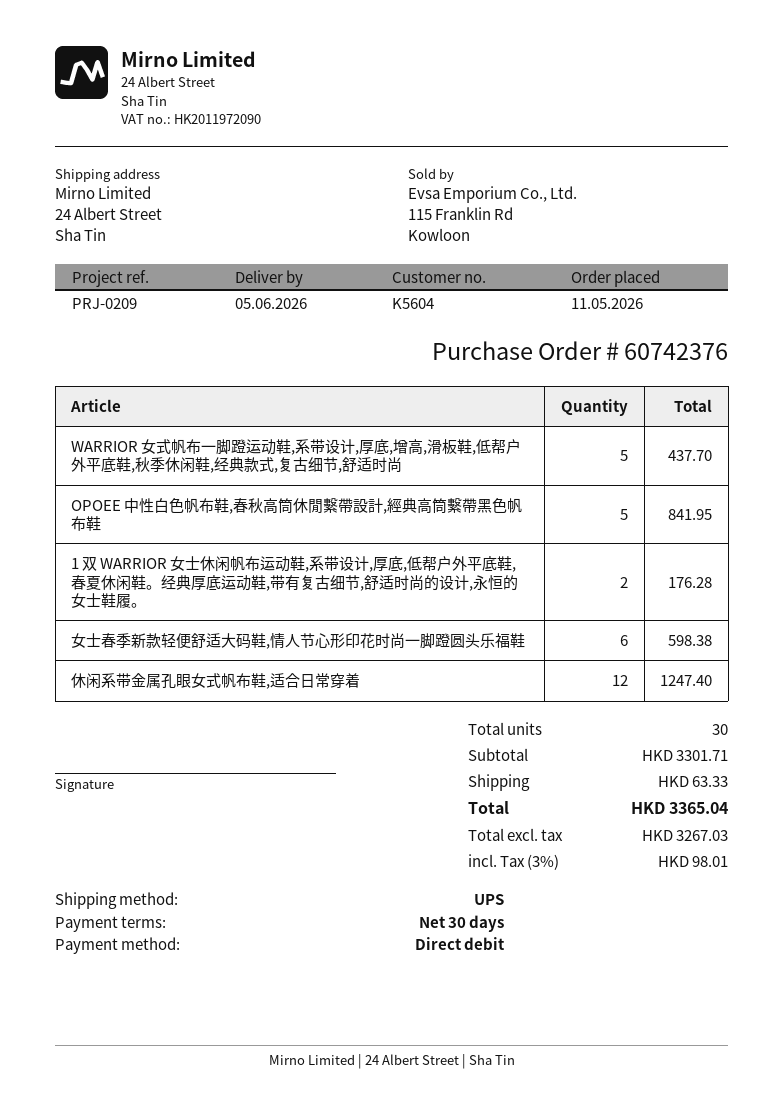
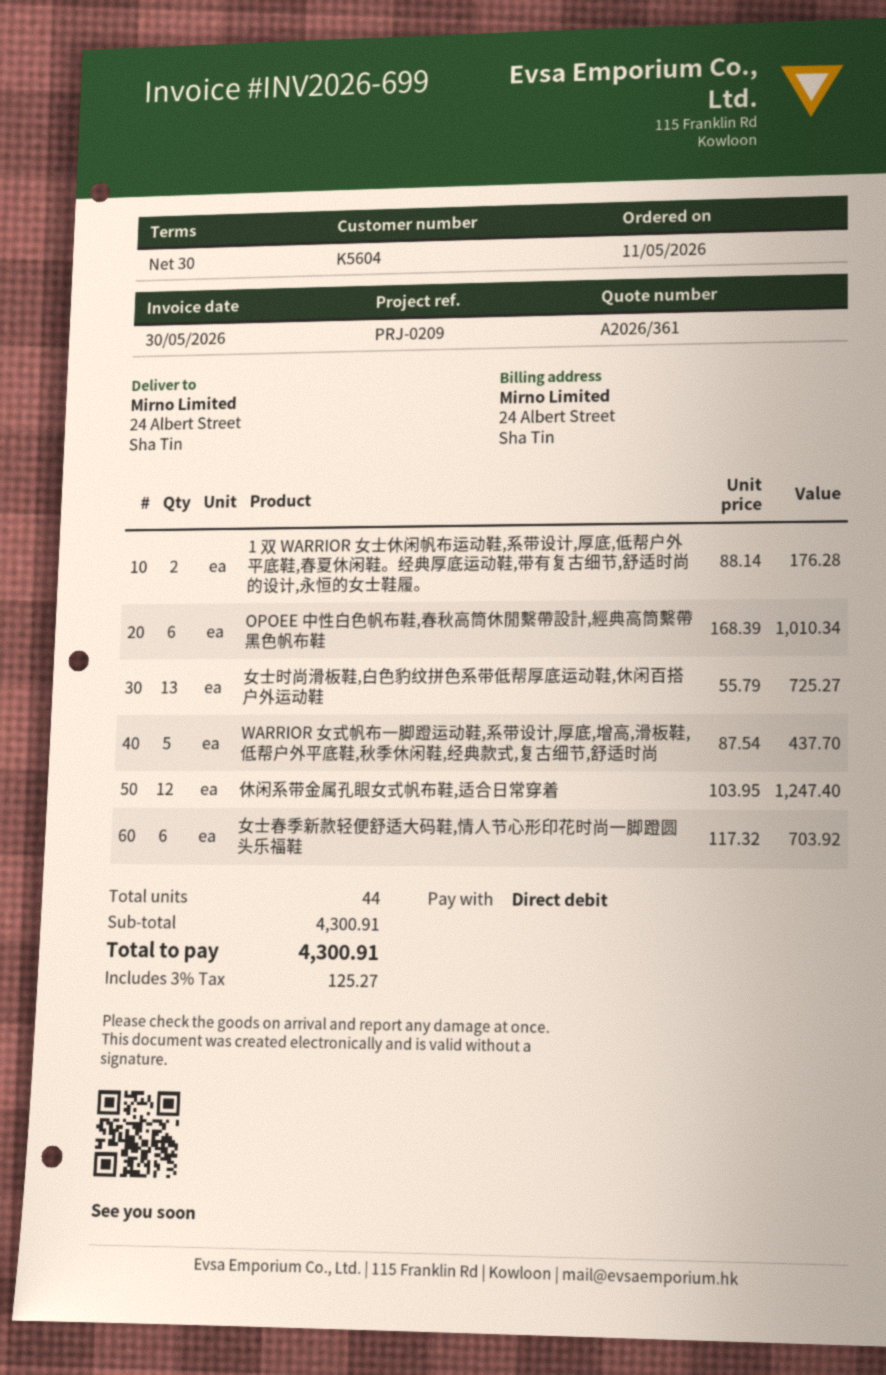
OPOEE 中性白色帆布鞋,春秋高筒休閒繫帶設計,經典高筒繫帶黑色帆布鞋: 5 for 841.95 -> 6 for 1010.34
女士春季新款轻便舒适大码鞋,情人节心形印花时尚一脚蹬圆头乐福鞋: 6 for 598.38 -> 6 for 703.92
女士时尚滑板鞋,白色豹纹拼色系带低帮厚底运动鞋,休闲百搭户外运动鞋: none -> 13 for 725.27
total quantity: 30 -> 44
subtotal: 3301.71 -> 4300.91
shipping: 63.33 -> none
tax: 3% = 98.01 -> 3% = 125.27
total: 3365.04 -> 4300.91

